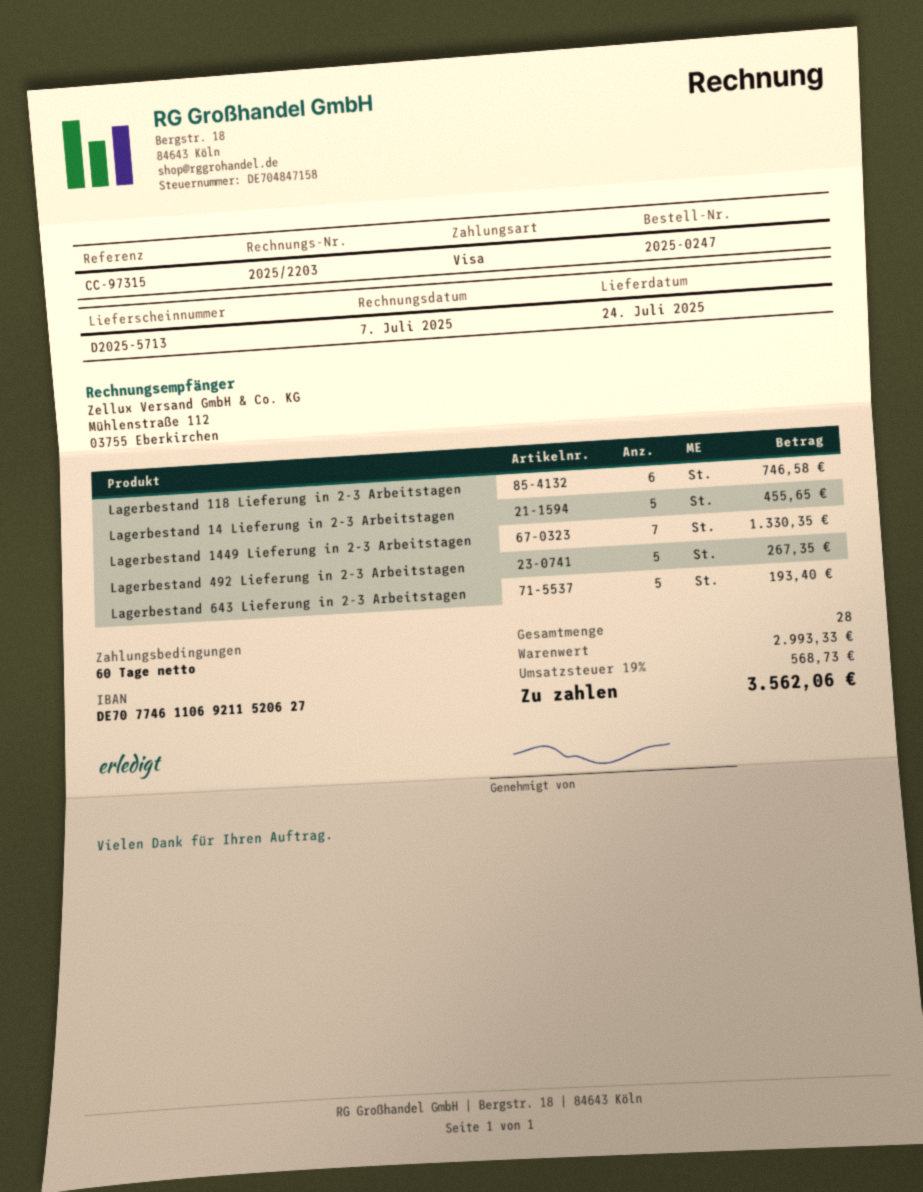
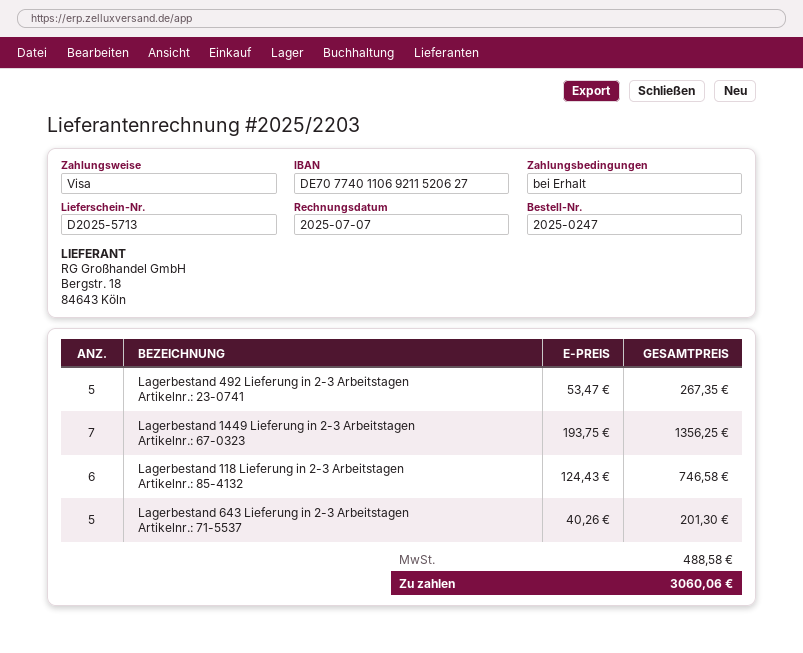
payment terms: 60 days -> on receipt
bank account: DE70774611069211520627 -> DE70774011069211520627
Lagerbestand 14 Lieferung in 2-3 Arbeitstagen: 5 for 455.65 -> none
Lagerbestand 1449 Lieferung in 2-3 Arbeitstagen: 7 for 1330.35 -> 7 for 1356.25
Lagerbestand 643 Lieferung in 2-3 Arbeitstagen: 5 for 193.40 -> 5 for 201.30
tax: 568.73 -> 488.58
total: 3562.06 -> 3060.06

